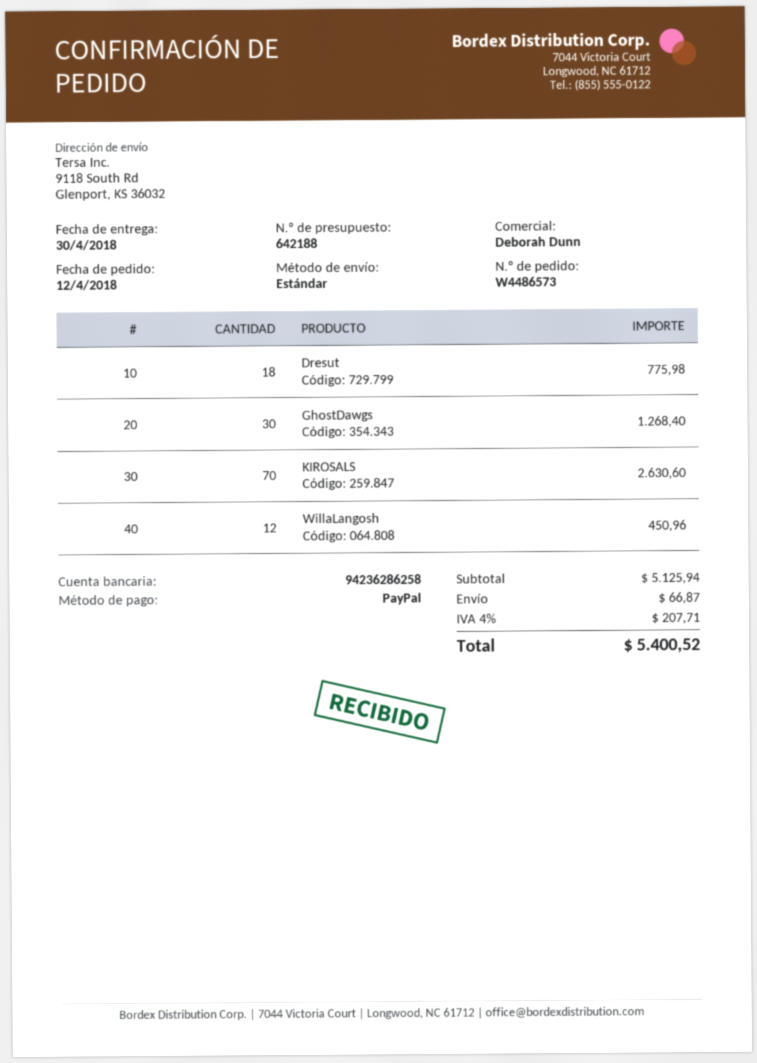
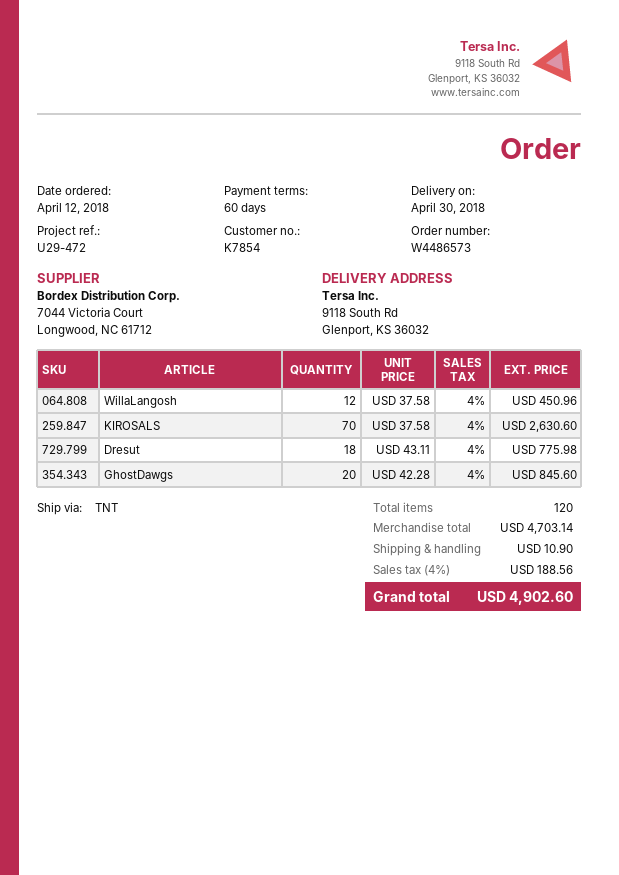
shipping method: standard -> TNT
GhostDawgs: 30 for 1268.40 -> 20 for 845.60
subtotal: 5125.94 -> 4703.14
shipping: 66.87 -> 10.90
tax: 4% = 207.71 -> 4% = 188.56
total: 5400.52 -> 4902.60

